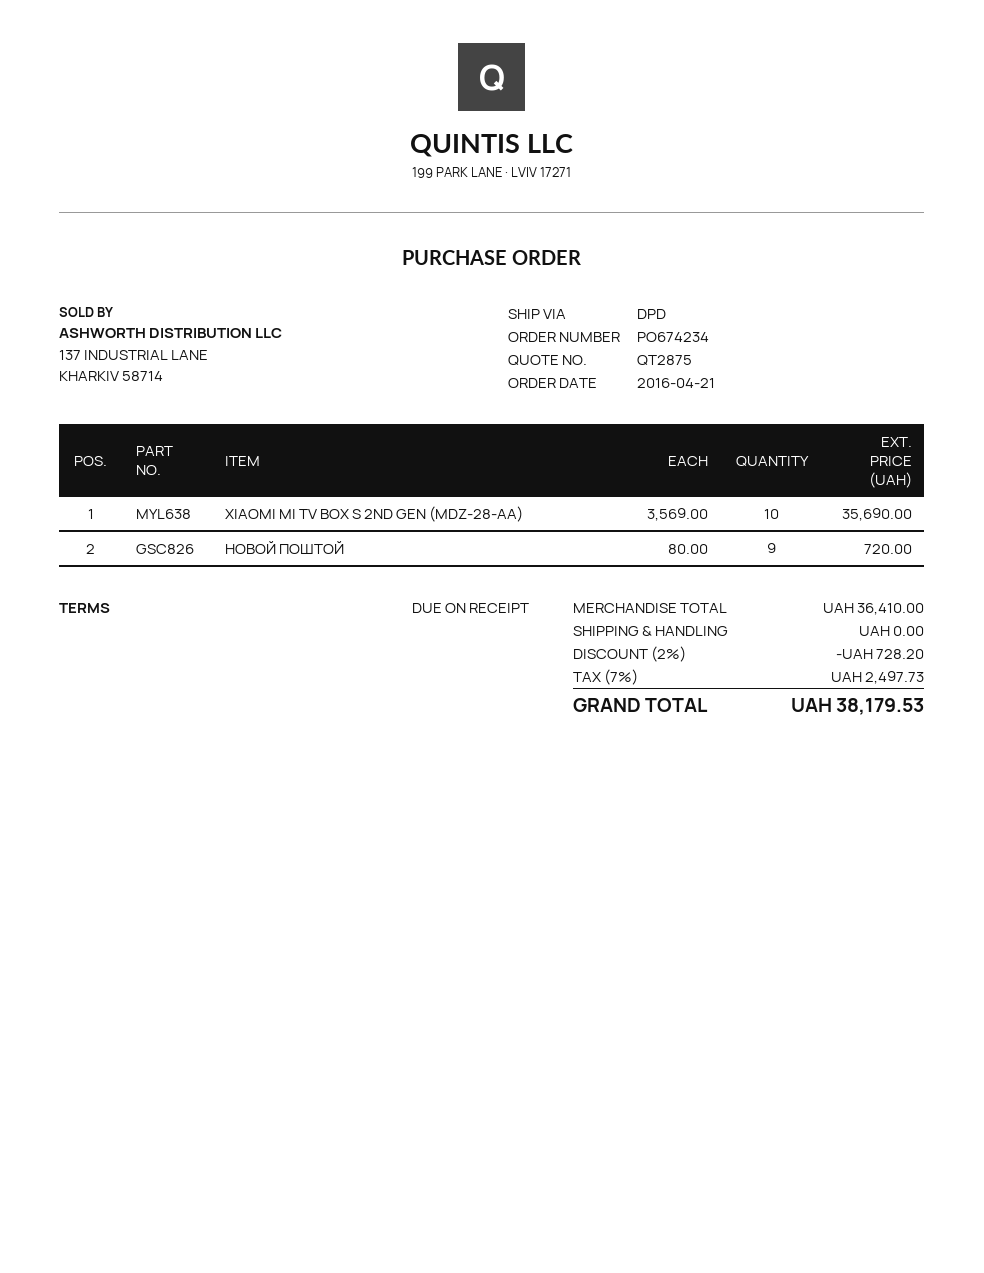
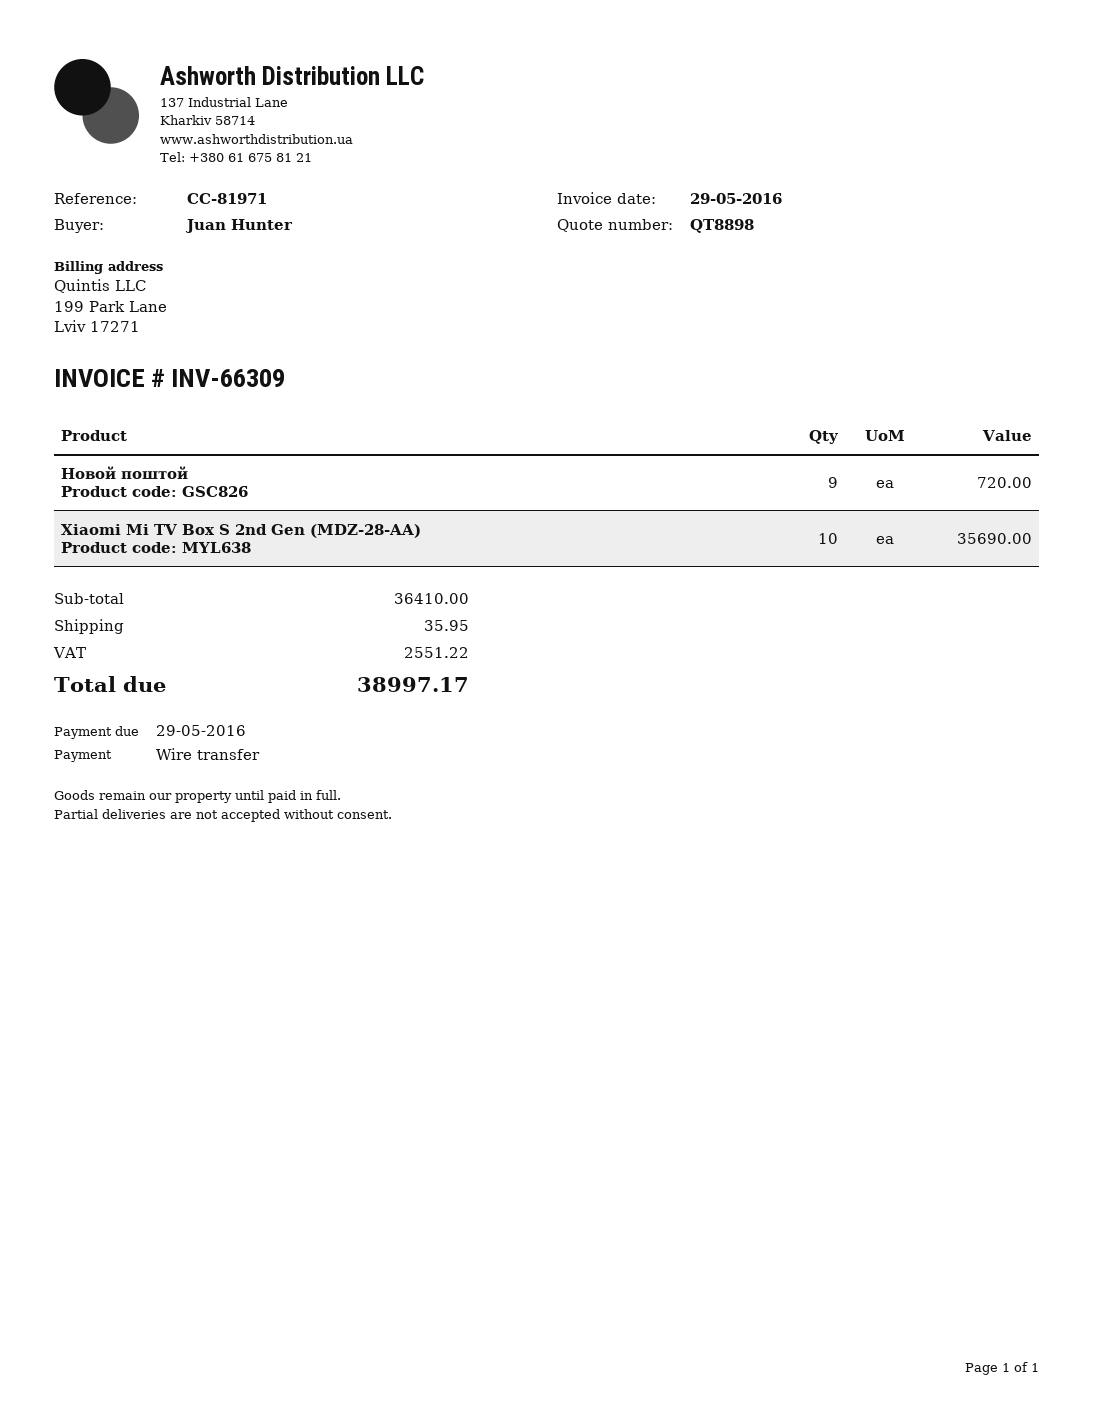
quote number: QT2875 -> QT8898
discount: 2% = 728.20 -> none
shipping: 0.00 -> 35.95
tax: 2497.73 -> 2551.22
total: 38179.53 -> 38997.17

